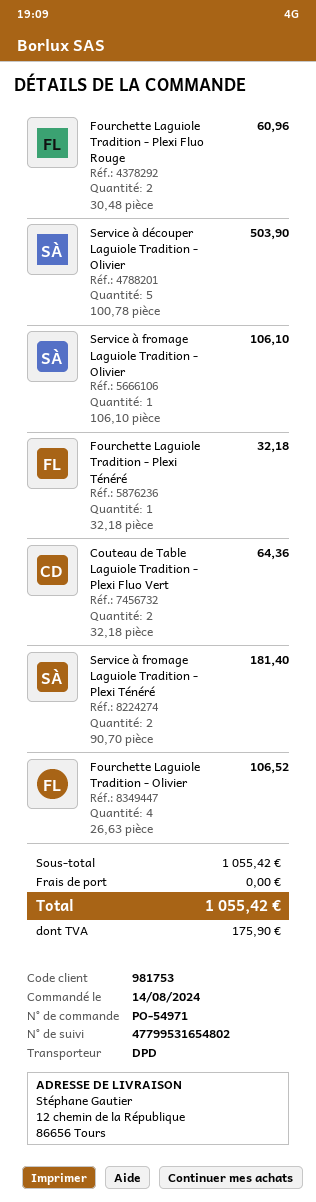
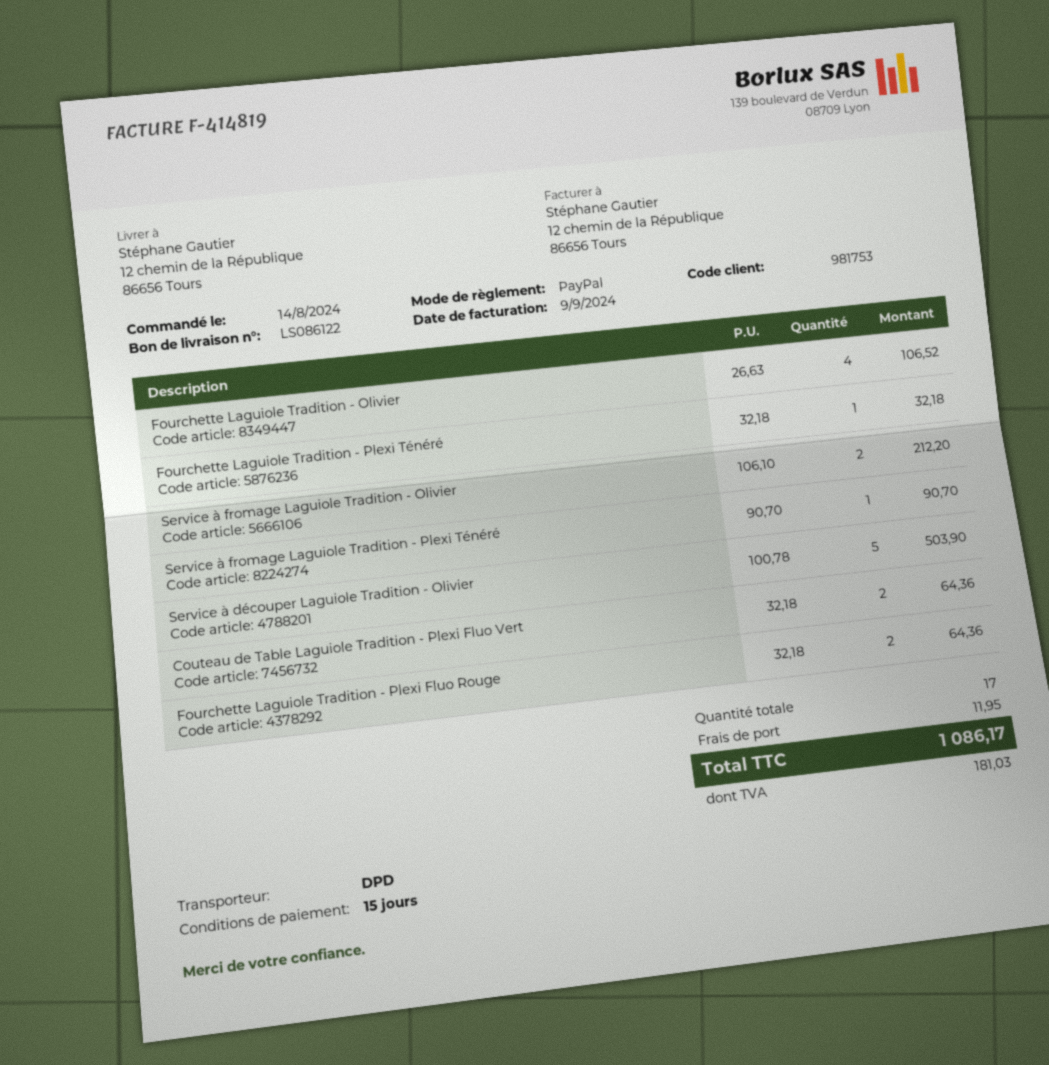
Fourchette Laguiole Tradition - Plexi Fluo Rouge: 2 x 30.48 = 60.96 -> 2 x 32.18 = 64.36
Service à fromage Laguiole Tradition - Olivier: 1 x 106.10 = 106.10 -> 2 x 106.10 = 212.20
Service à fromage Laguiole Tradition - Plexi Ténéré: 2 x 90.70 = 181.40 -> 1 x 90.70 = 90.70
shipping: 0.00 -> 11.95
tax: 175.90 -> 181.03
total: 1055.42 -> 1086.17

